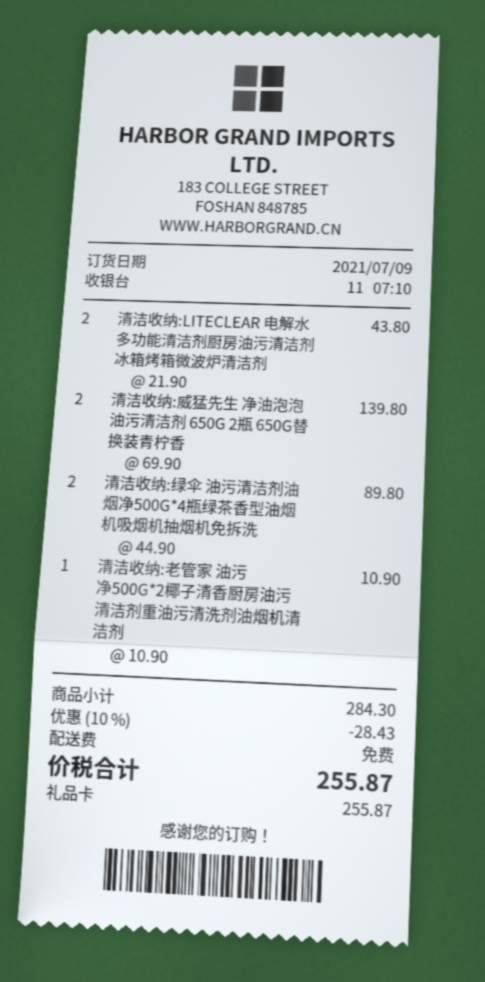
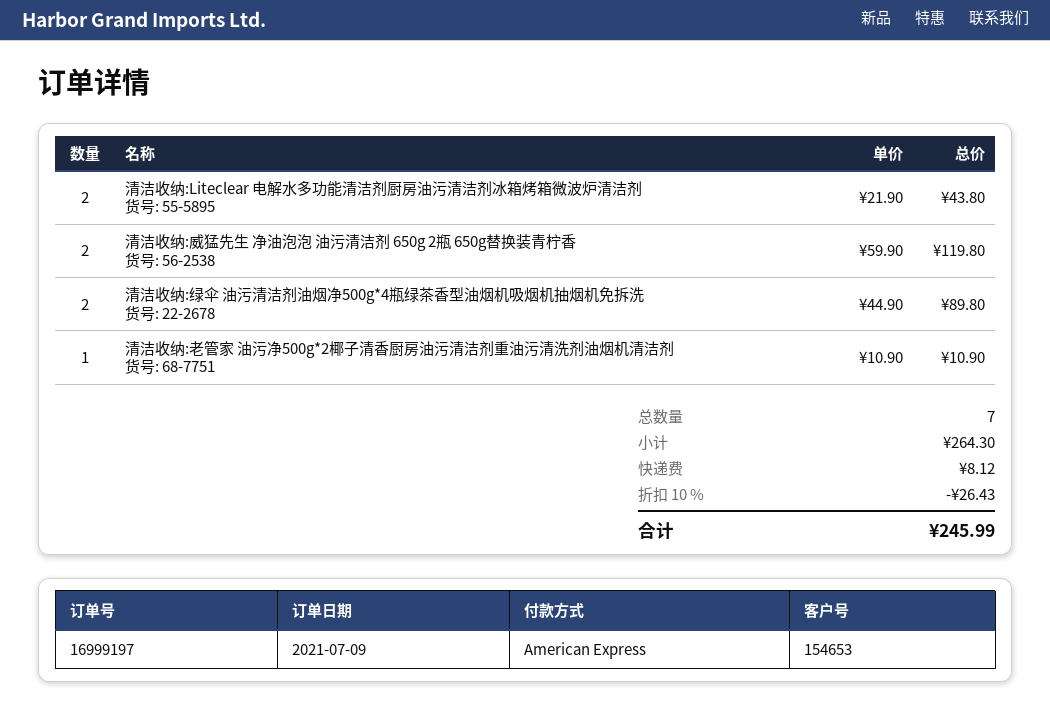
payment method: gift card -> American Express
清洁收纳:威猛先生 净油泡泡 油污清洁剂 650G 2瓶 650G替换装青柠香: 2 x 69.90 = 139.80 -> 2 x 59.90 = 119.80
subtotal: 284.30 -> 264.30
discount: 10% = 28.43 -> 10% = 26.43
shipping: 0.00 -> 8.12
total: 255.87 -> 245.99

